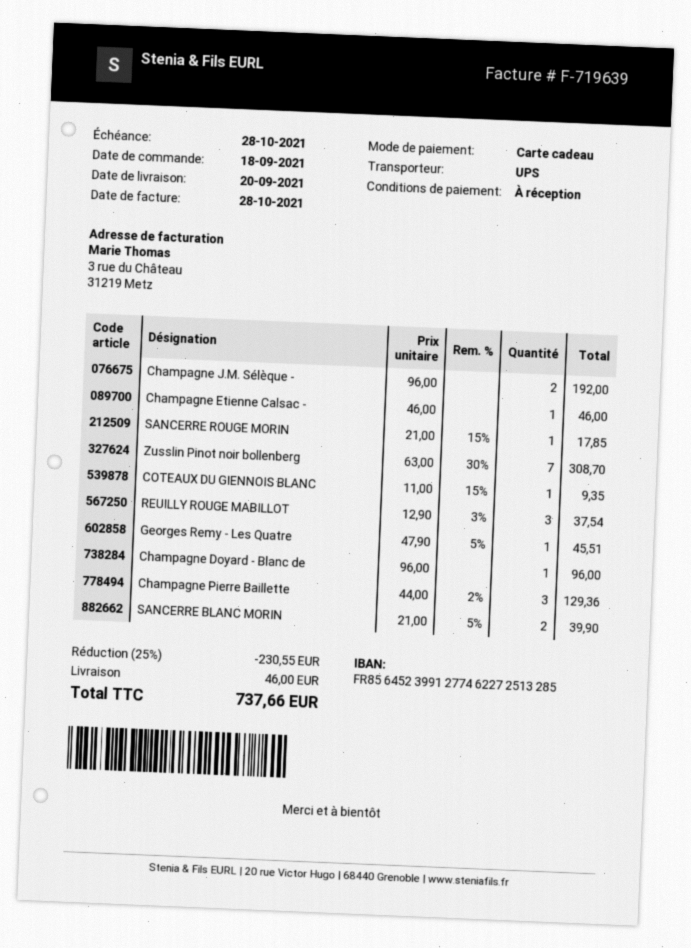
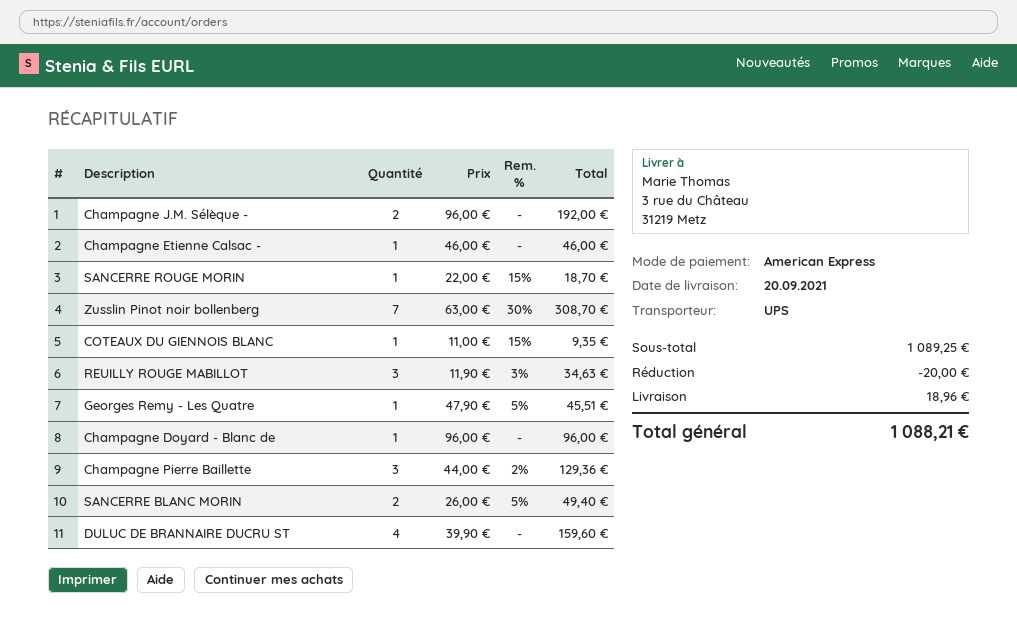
payment method: gift card -> American Express
SANCERRE ROUGE MORIN: 1 x 21.00 - 15% = 17.85 -> 1 x 22.00 - 15% = 18.70
REUILLY ROUGE MABILLOT: 3 x 12.90 - 3% = 37.54 -> 3 x 11.90 - 3% = 34.63
SANCERRE BLANC MORIN: 2 x 21.00 - 5% = 39.90 -> 2 x 26.00 - 5% = 49.40
DULUC DE BRANNAIRE DUCRU ST: none -> 4 x 39.90 = 159.60
discount: 230.55 -> 20.00
shipping: 46.00 -> 18.96
total: 737.66 -> 1088.21

